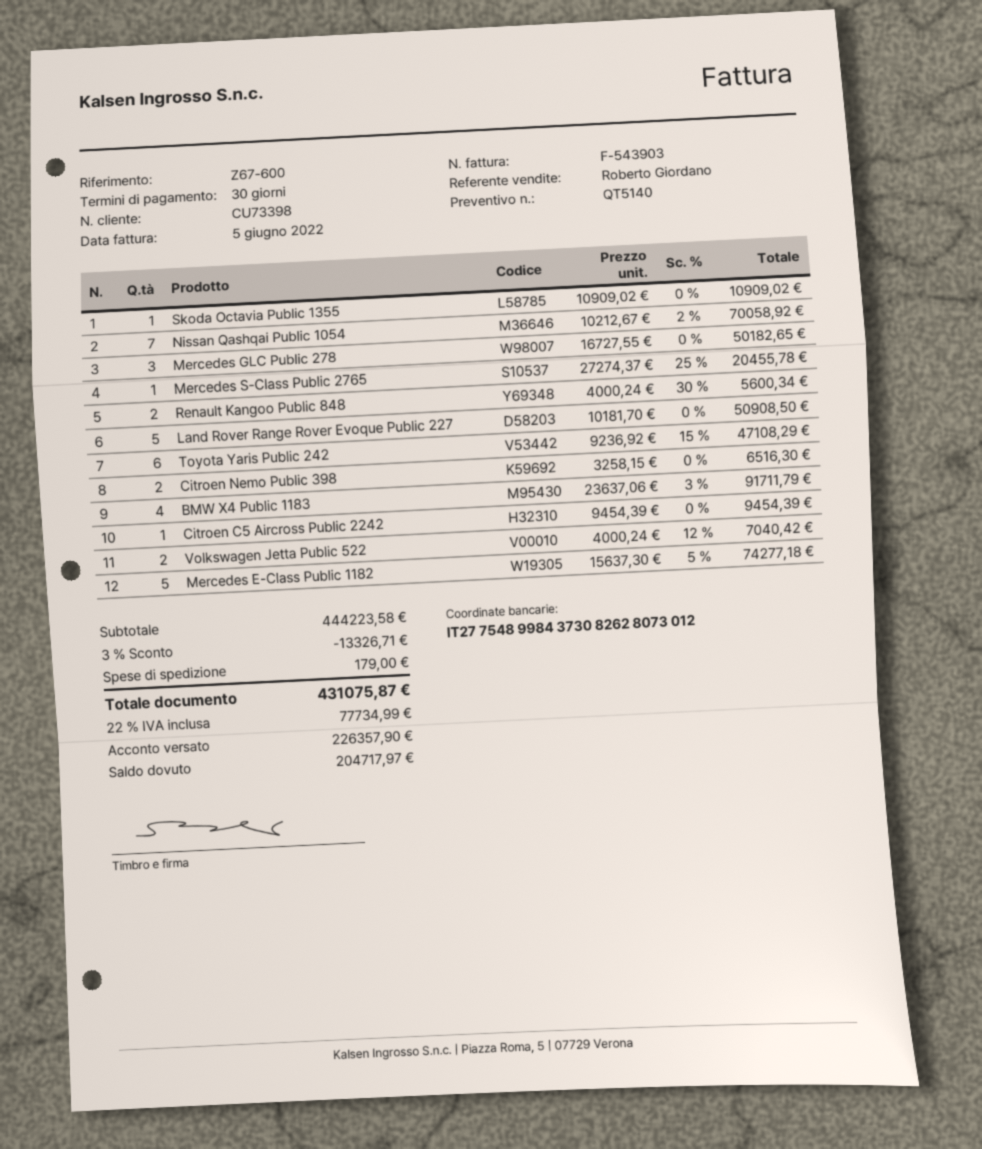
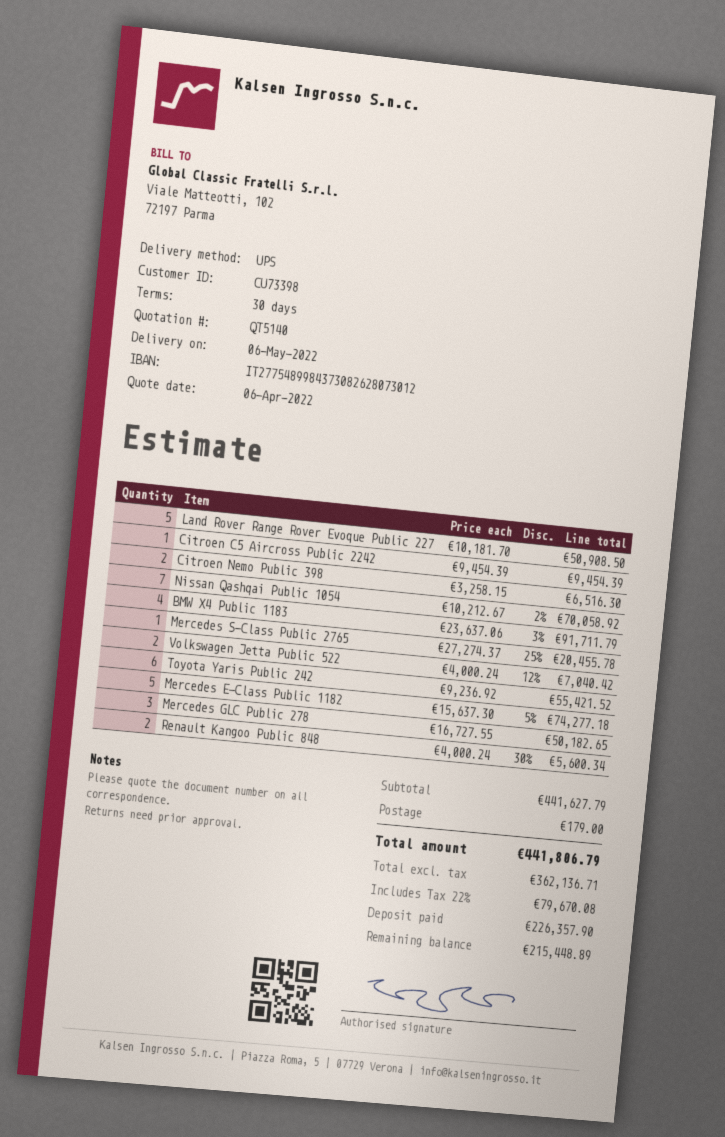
Skoda Octavia Public 1355: 1 x 10909.02 = 10909.02 -> none
Toyota Yaris Public 242: 6 x 9236.92 - 15% = 47108.29 -> 6 x 9236.92 = 55421.52
subtotal: 444223.58 -> 441627.79
discount: 3% = 13326.71 -> none
tax: 22% = 77734.99 -> 22% = 79670.08
total: 431075.87 -> 441806.79
balance: 204717.97 -> 215448.89

